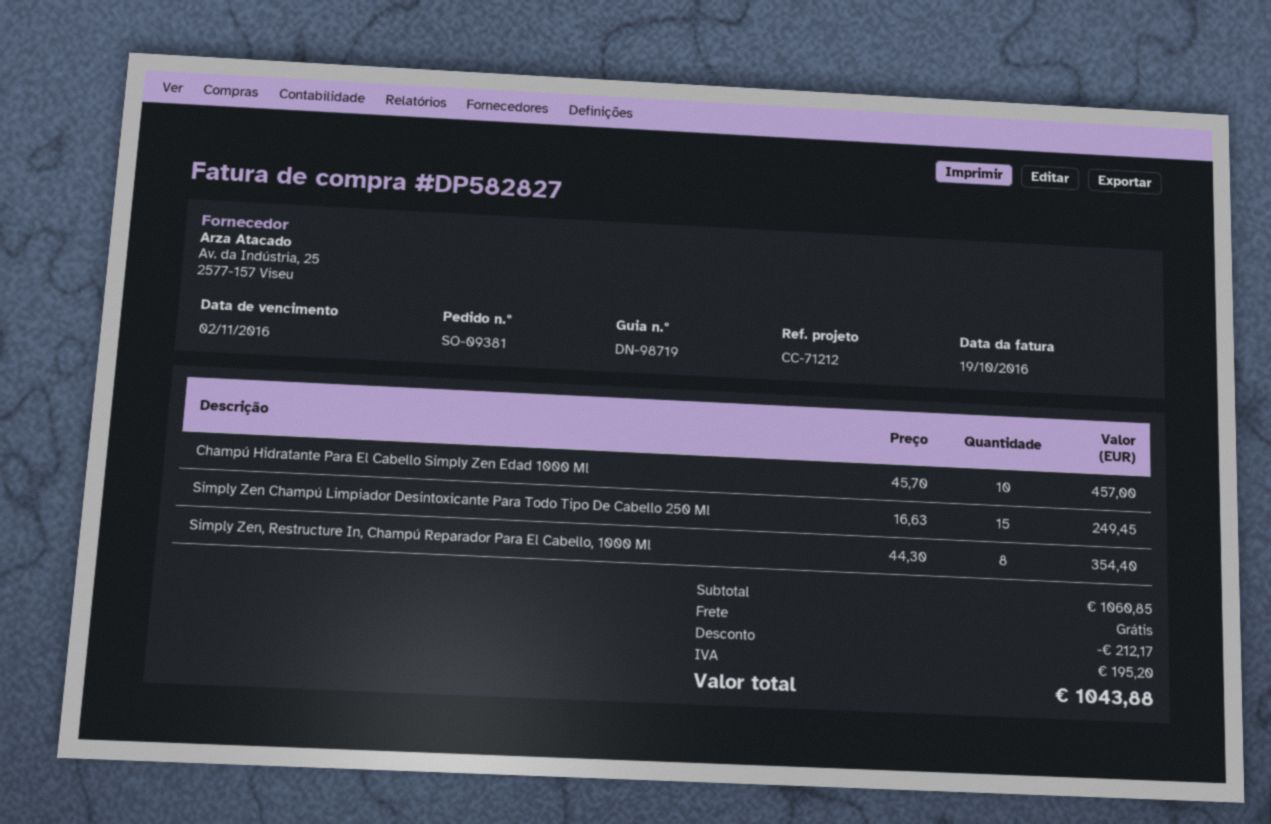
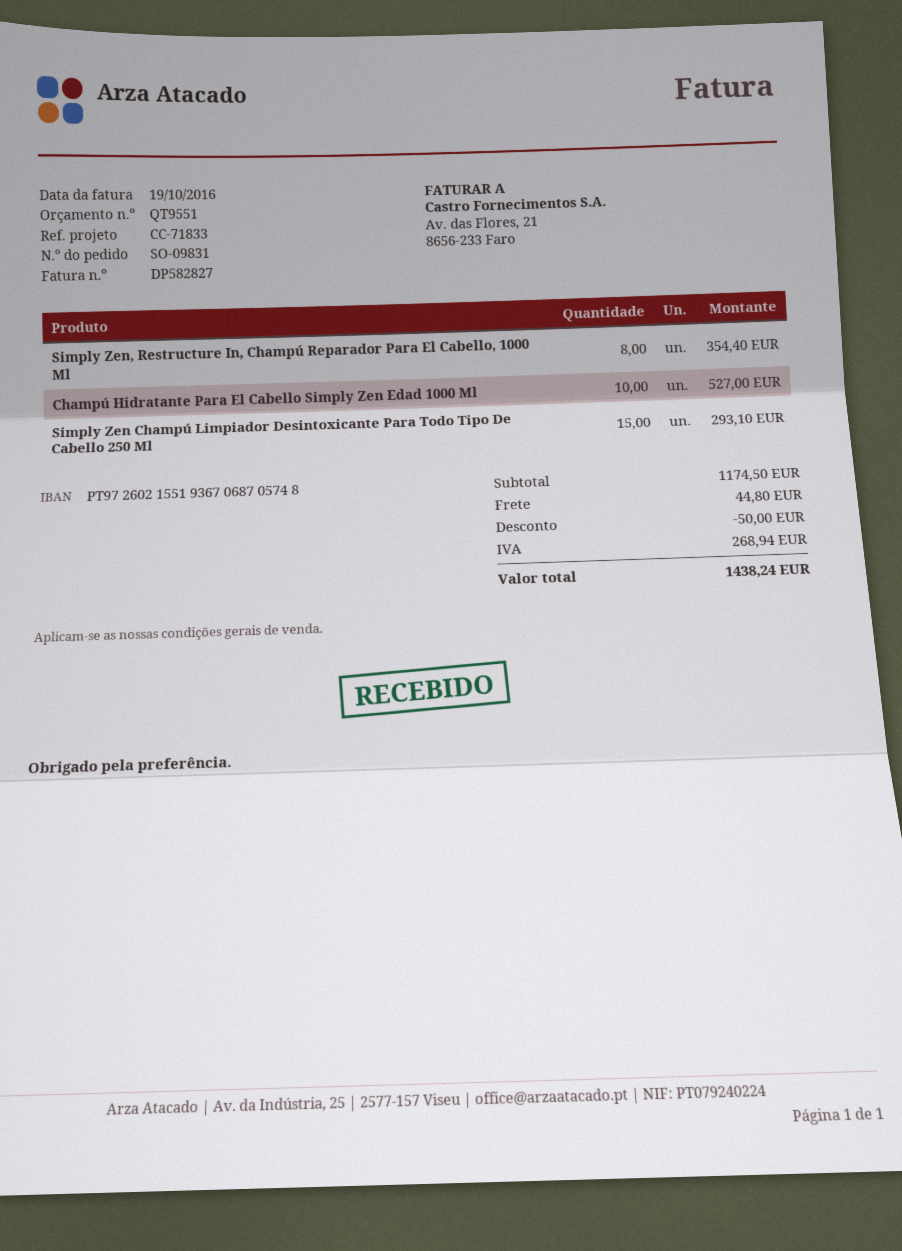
order number: SO-09381 -> SO-09831
reference: CC-71212 -> CC-71833
Champú Hidratante Para El Cabello Simply Zen Edad 1000 Ml: 10 for 457.00 -> 10 for 527.00
Simply Zen Champú Limpiador Desintoxicante Para Todo Tipo De Cabello 250 Ml: 15 for 249.45 -> 15 for 293.10
subtotal: 1060.85 -> 1174.50
discount: 212.17 -> 50.00
shipping: 0.00 -> 44.80
tax: 195.20 -> 268.94
total: 1043.88 -> 1438.24

